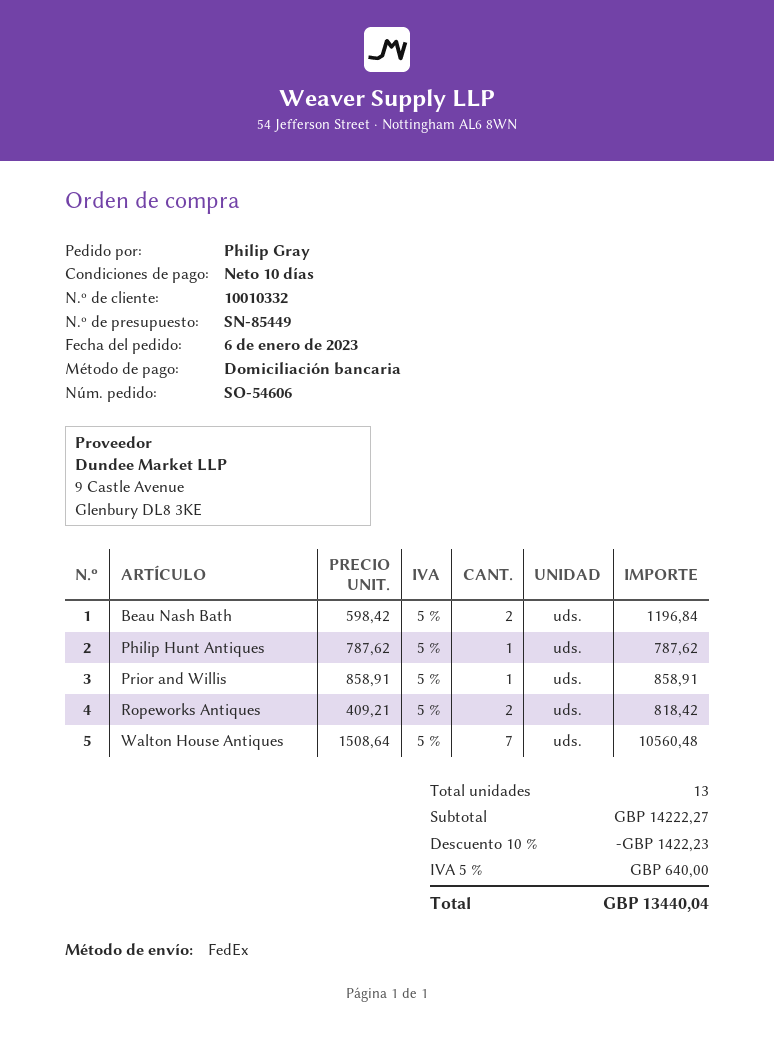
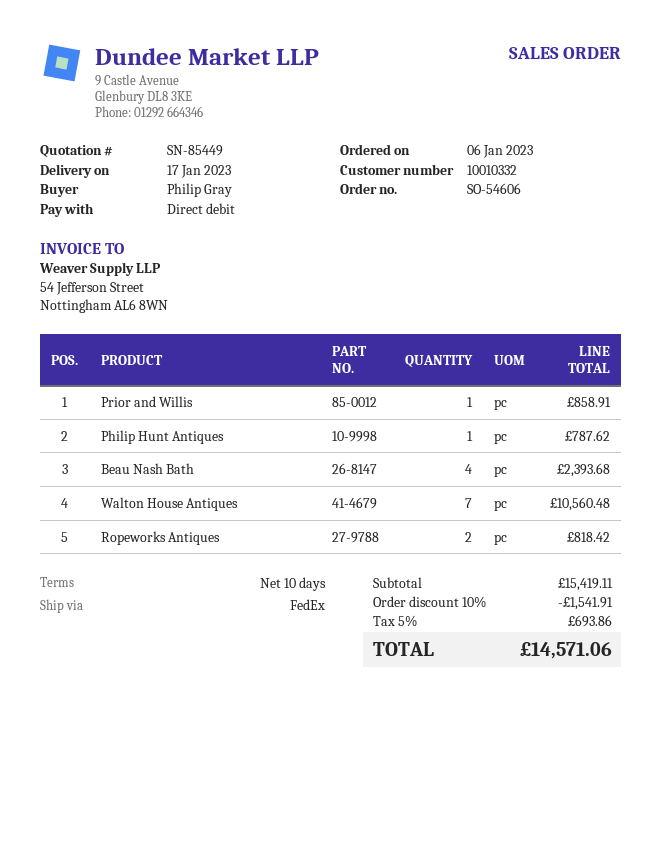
Beau Nash Bath: 2 for 1196.84 -> 4 for 2393.68
subtotal: 14222.27 -> 15419.11
discount: 10% = 1422.23 -> 10% = 1541.91
tax: 5% = 640.00 -> 5% = 693.86
total: 13440.04 -> 14571.06

